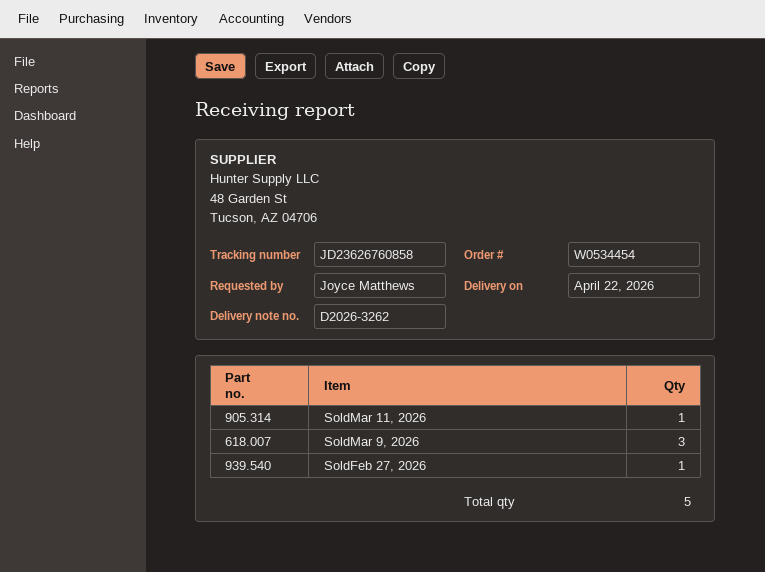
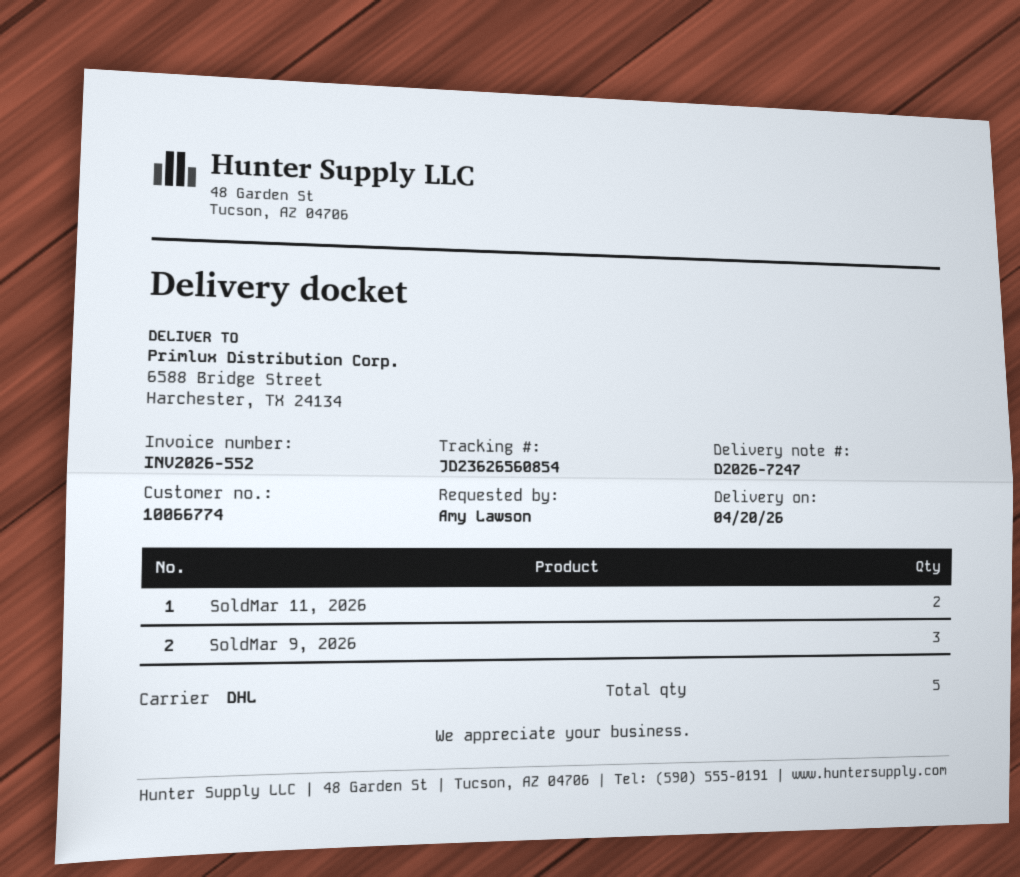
delivery note number: D2026-3262 -> D2026-7247
delivery date: 2026-04-22 -> 2026-04-20
ordered by: Joyce Matthews -> Amy Lawson
tracking number: JD23626760858 -> JD23626560854
SoldMar 11, 2026: 1 -> 2
SoldFeb 27, 2026: 1 -> none

